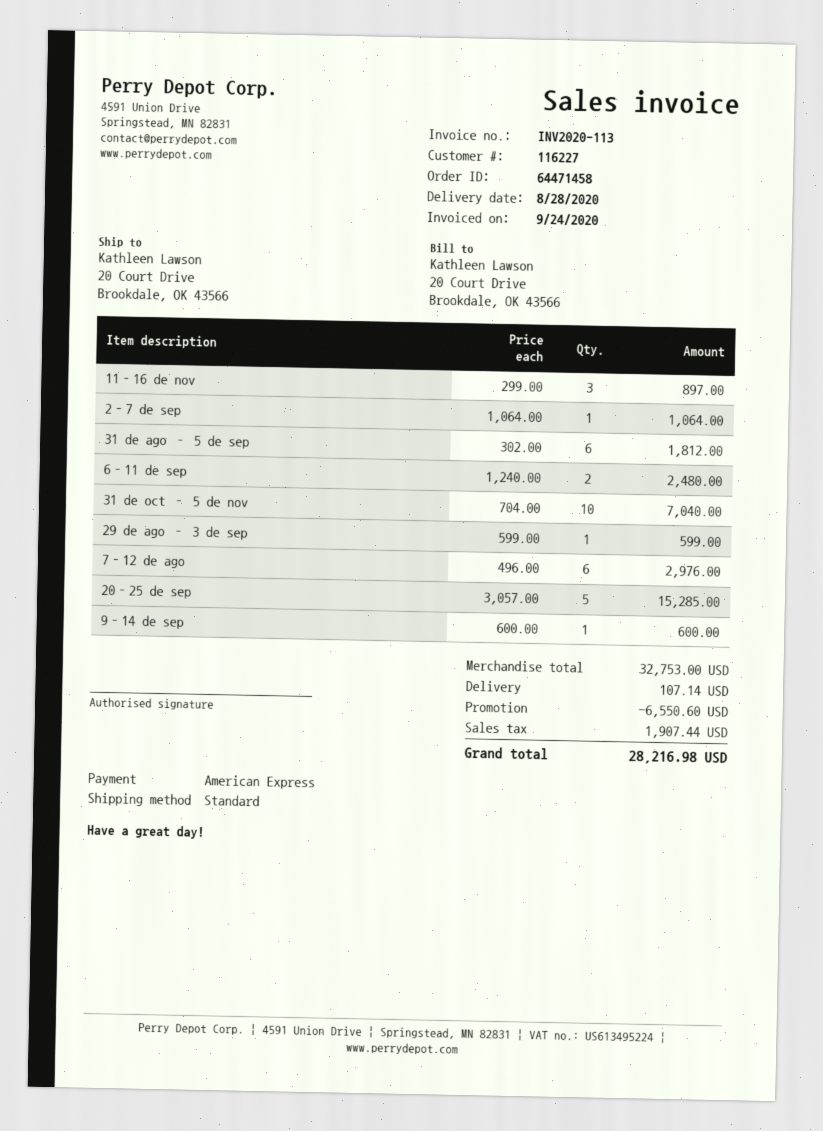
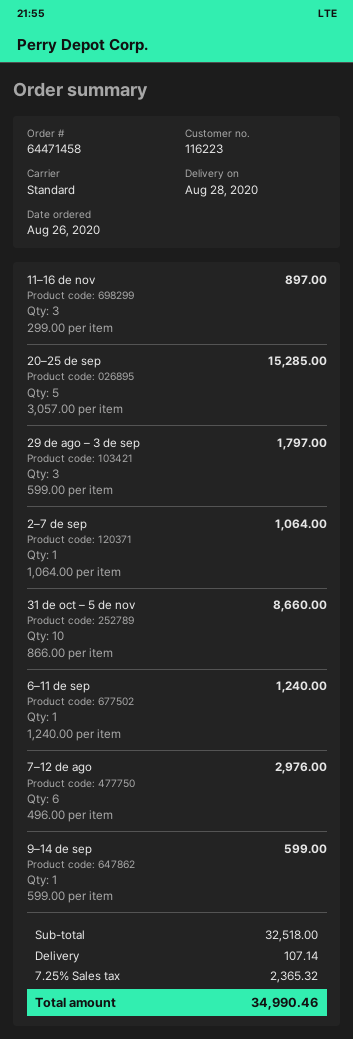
customer number: 116227 -> 116223
31 de ago – 5 de sep: 6 x 302.00 = 1812.00 -> none
6–11 de sep: 2 x 1240.00 = 2480.00 -> 1 x 1240.00 = 1240.00
31 de oct – 5 de nov: 10 x 704.00 = 7040.00 -> 10 x 866.00 = 8660.00
29 de ago – 3 de sep: 1 x 599.00 = 599.00 -> 3 x 599.00 = 1797.00
9–14 de sep: 1 x 600.00 = 600.00 -> 1 x 599.00 = 599.00
subtotal: 32753.00 -> 32518.00
discount: 6550.60 -> none
tax: 1907.44 -> 2365.32
total: 28216.98 -> 34990.46

